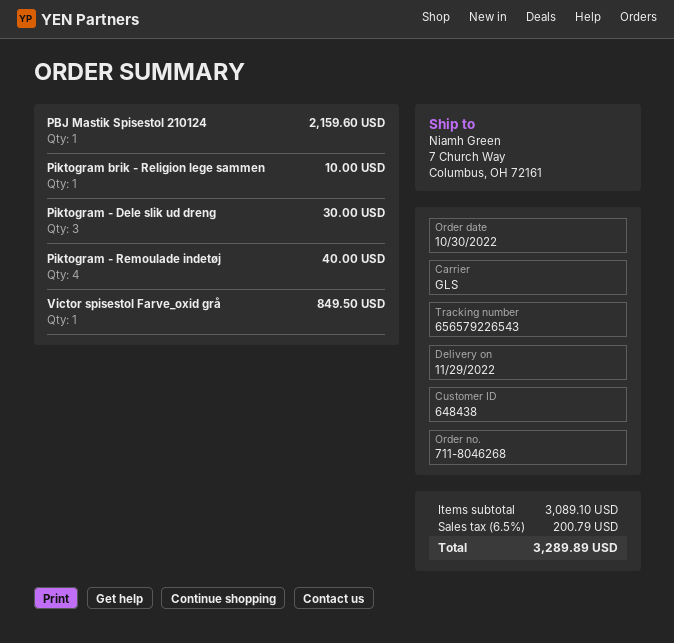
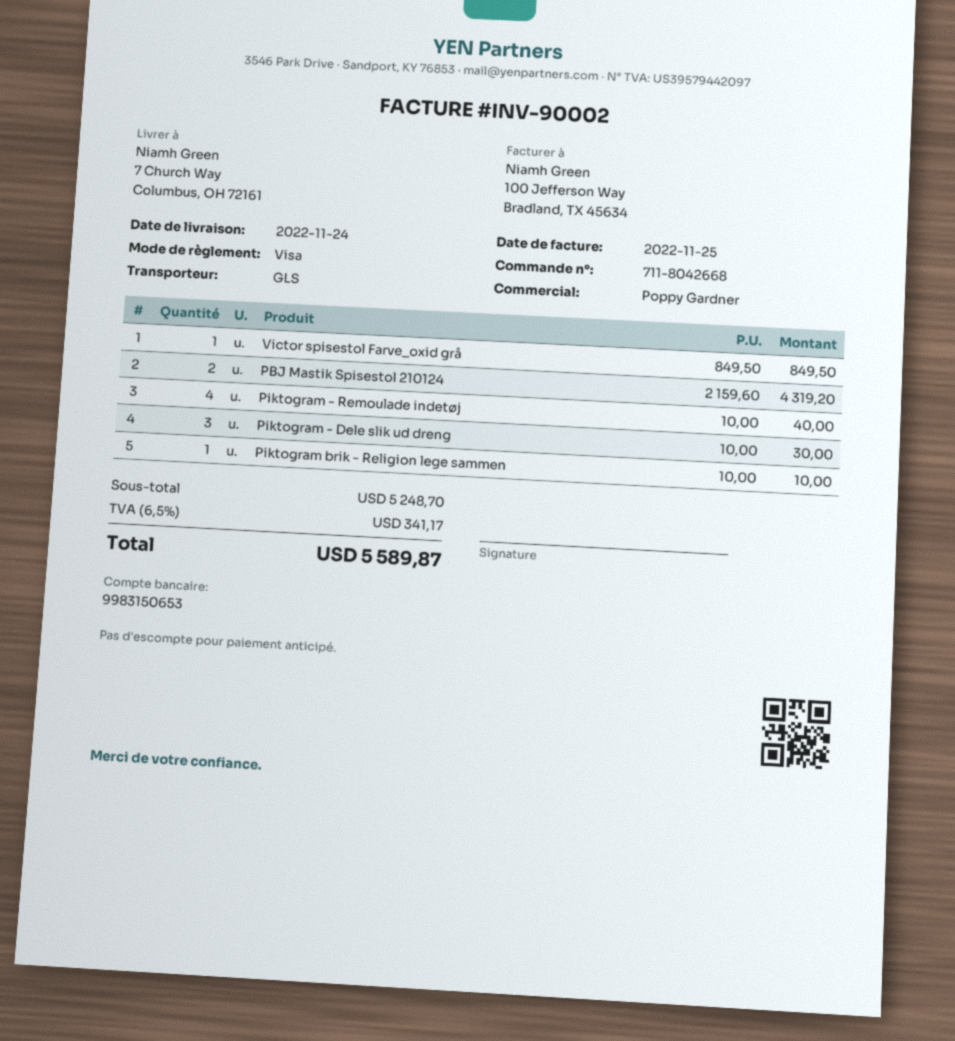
order number: 711-8046268 -> 711-8042668
delivery date: 2022-11-29 -> 2022-11-24
PBJ Mastik Spisestol 210124: 1 for 2159.60 -> 2 for 4319.20
subtotal: 3089.10 -> 5248.70
tax: 6.5% = 200.79 -> 6.5% = 341.17
total: 3289.89 -> 5589.87

